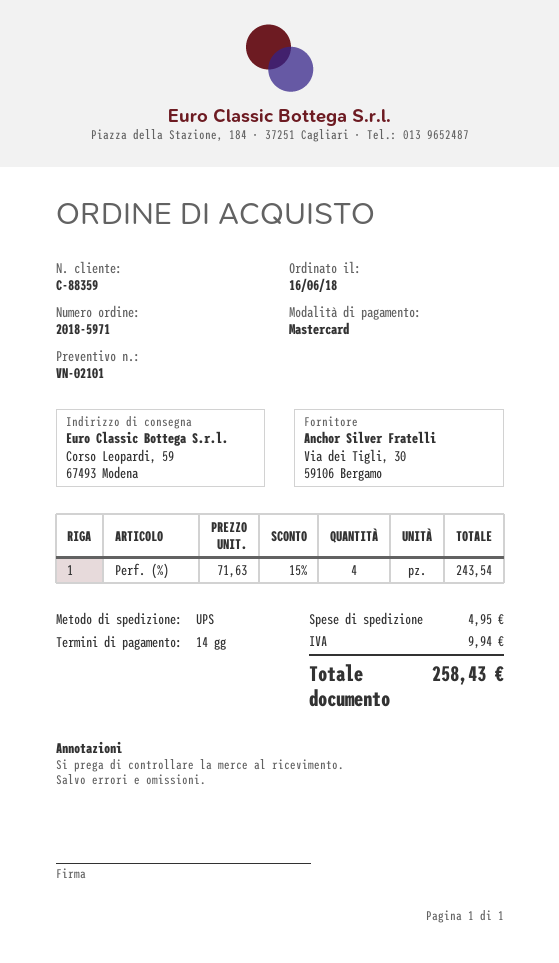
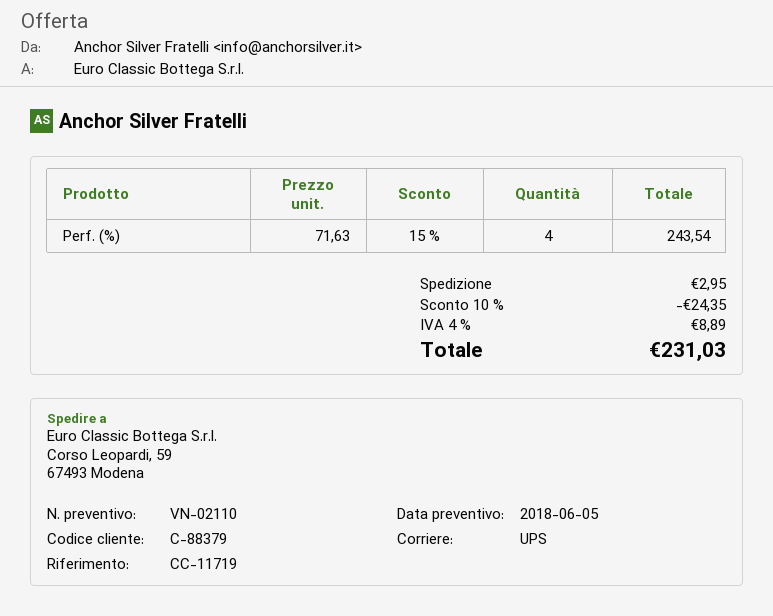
quote number: VN-02101 -> VN-02110
customer number: C-88359 -> C-88379
discount: none -> 10% = 24.35
shipping: 4.95 -> 2.95
tax: 9.94 -> 8.89
total: 258.43 -> 231.03

